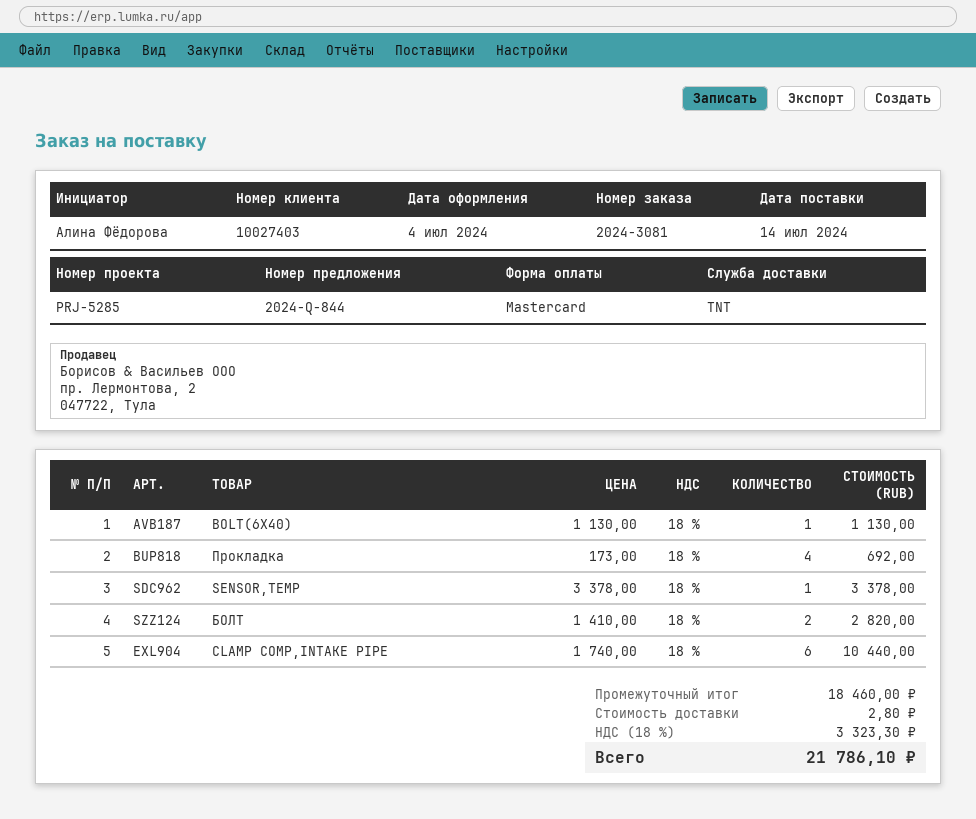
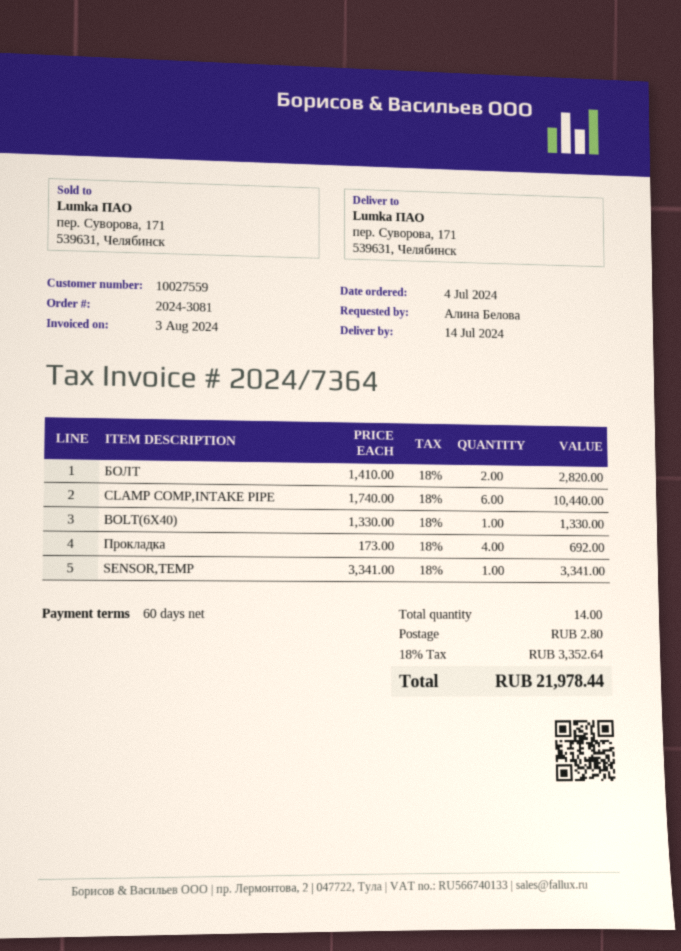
customer number: 10027403 -> 10027559
ordered by: Алина Фёдорова -> Алина Белова
BOLT(6X40): 1 x 1130.00 = 1130.00 -> 1 x 1330.00 = 1330.00
SENSOR,TEMP: 1 x 3378.00 = 3378.00 -> 1 x 3341.00 = 3341.00
tax: 18% = 3323.30 -> 18% = 3352.64
total: 21786.10 -> 21978.44

